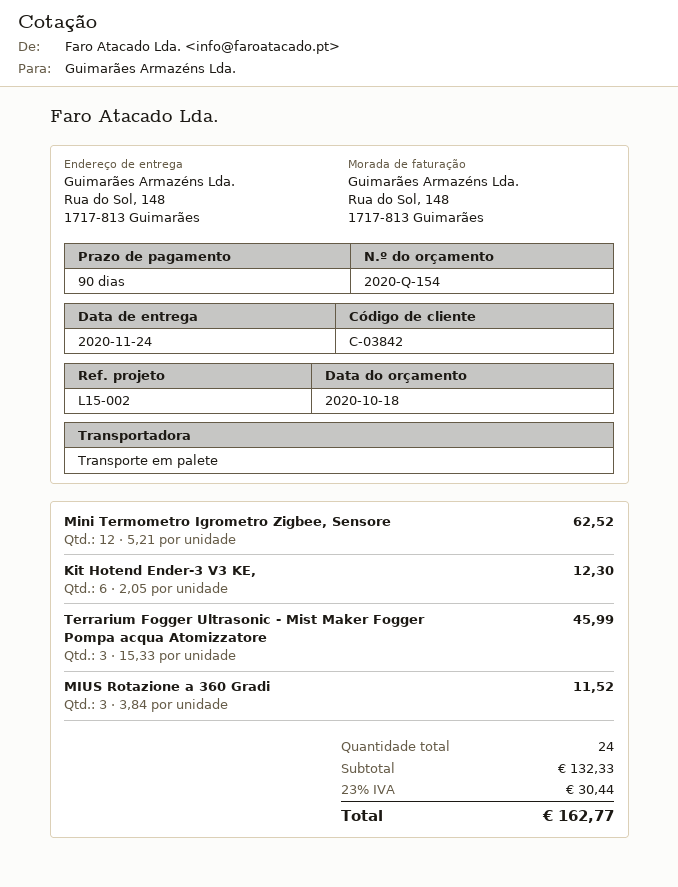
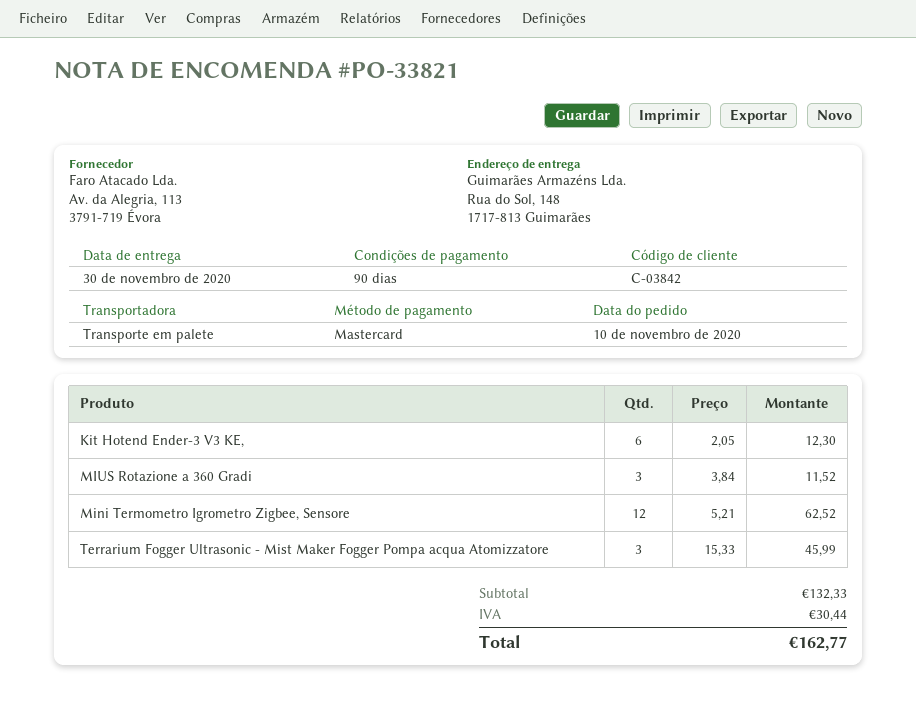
delivery date: 2020-11-24 -> 2020-11-30

